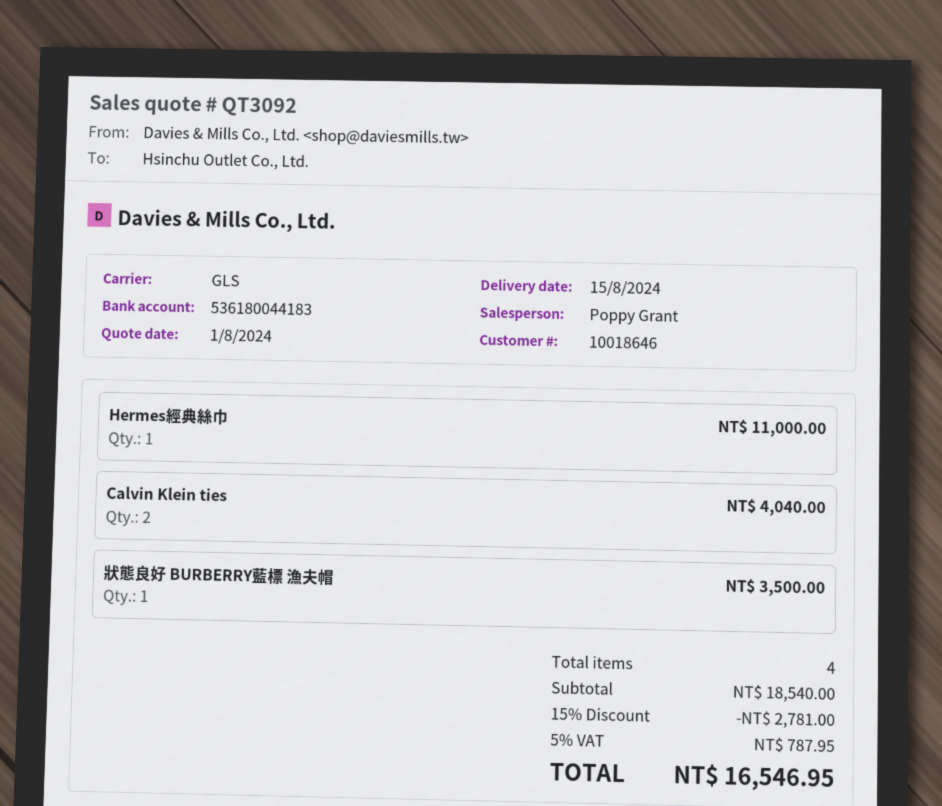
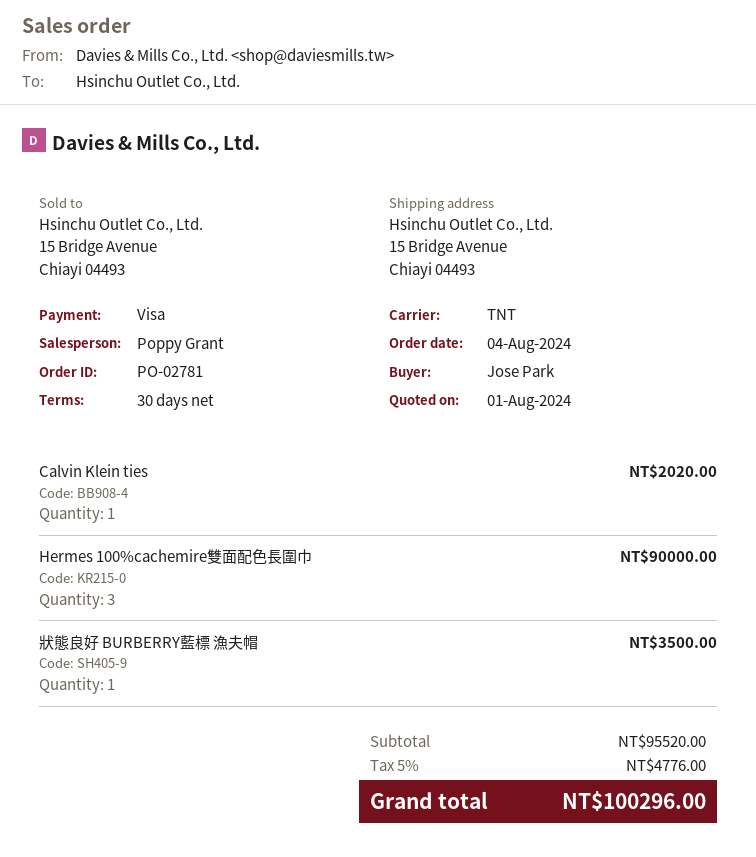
shipping method: GLS -> TNT
Hermes經典絲巾: 1 for 11000.00 -> none
Calvin Klein ties: 2 for 4040.00 -> 1 for 2020.00
Hermes 100%cachemire雙面配色長圍巾: none -> 3 for 90000.00
subtotal: 18540.00 -> 95520.00
discount: 15% = 2781.00 -> none
tax: 5% = 787.95 -> 5% = 4776.00
total: 16546.95 -> 100296.00

